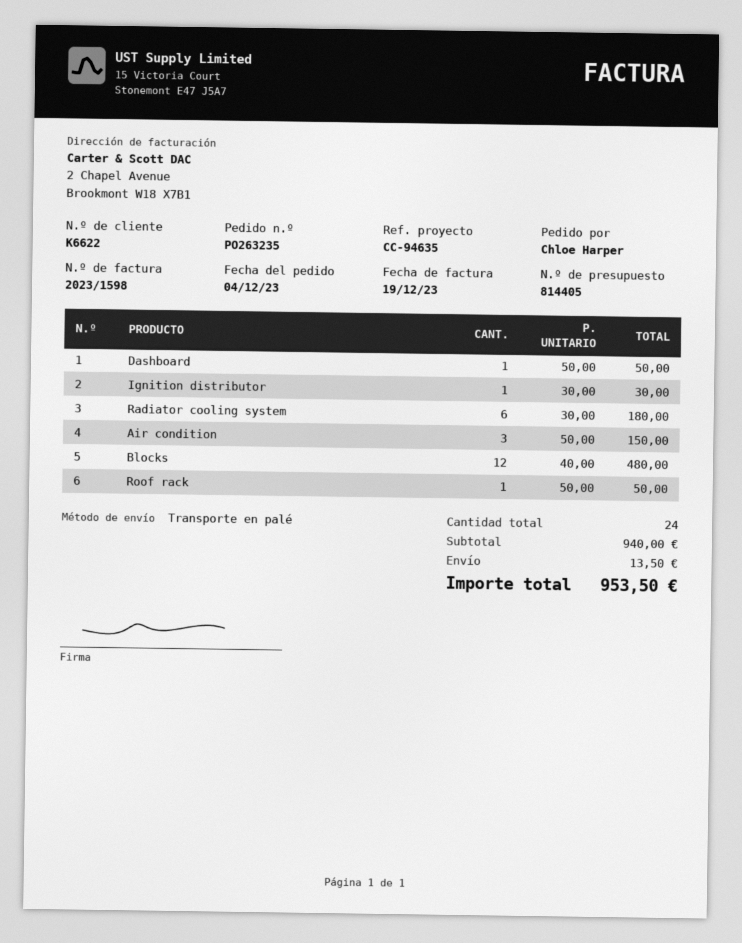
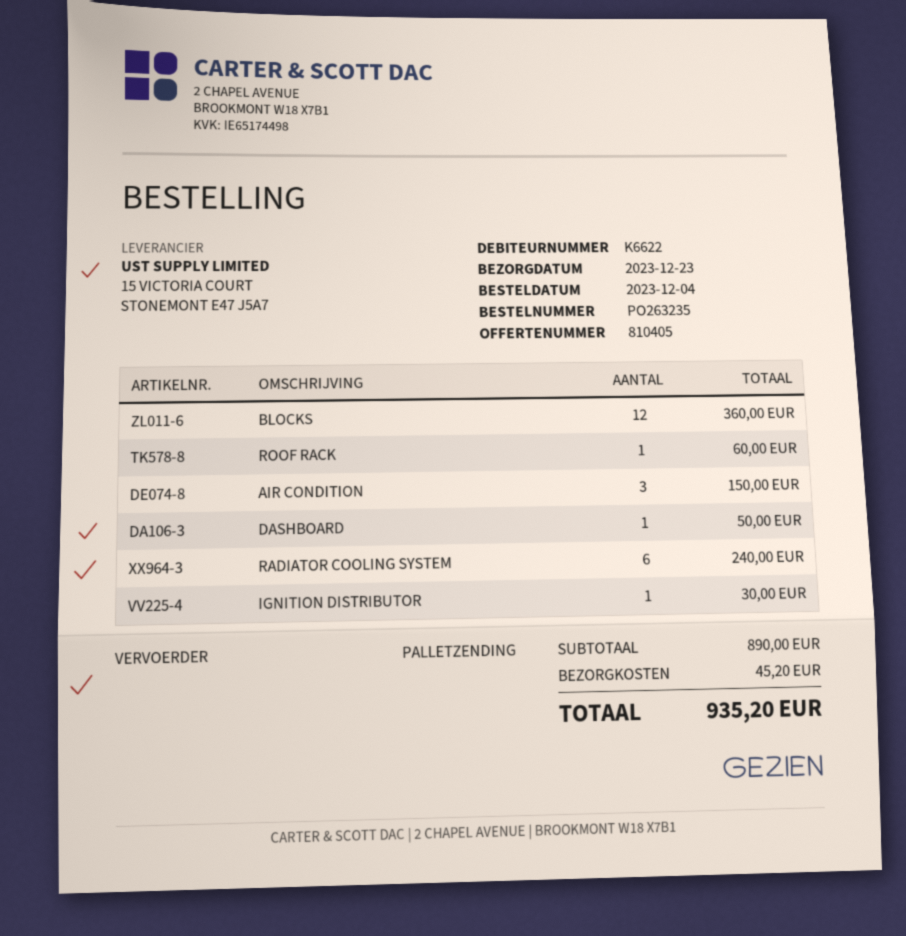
quote number: 814405 -> 810405
Radiator cooling system: 6 for 180.00 -> 6 for 240.00
Blocks: 12 for 480.00 -> 12 for 360.00
Roof rack: 1 for 50.00 -> 1 for 60.00
subtotal: 940.00 -> 890.00
shipping: 13.50 -> 45.20
total: 953.50 -> 935.20

